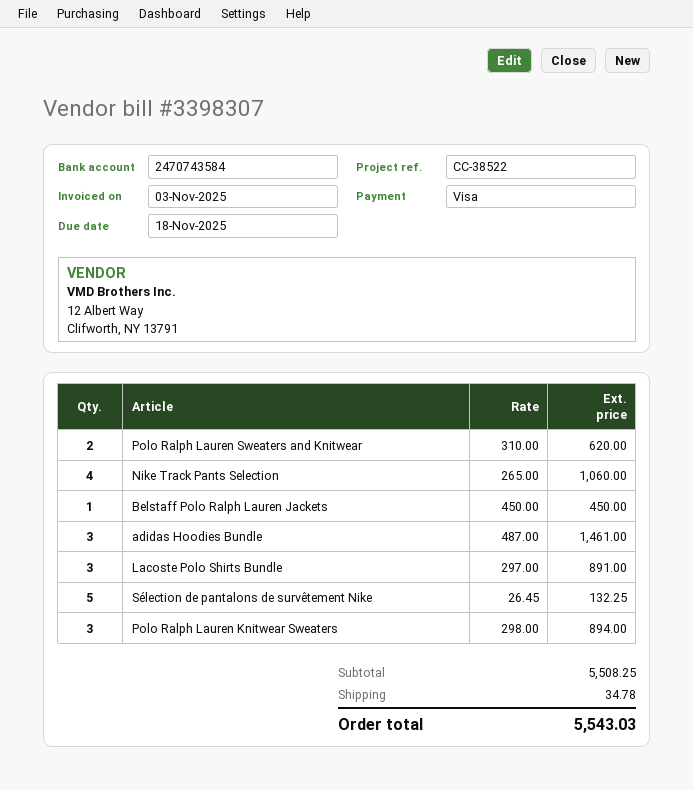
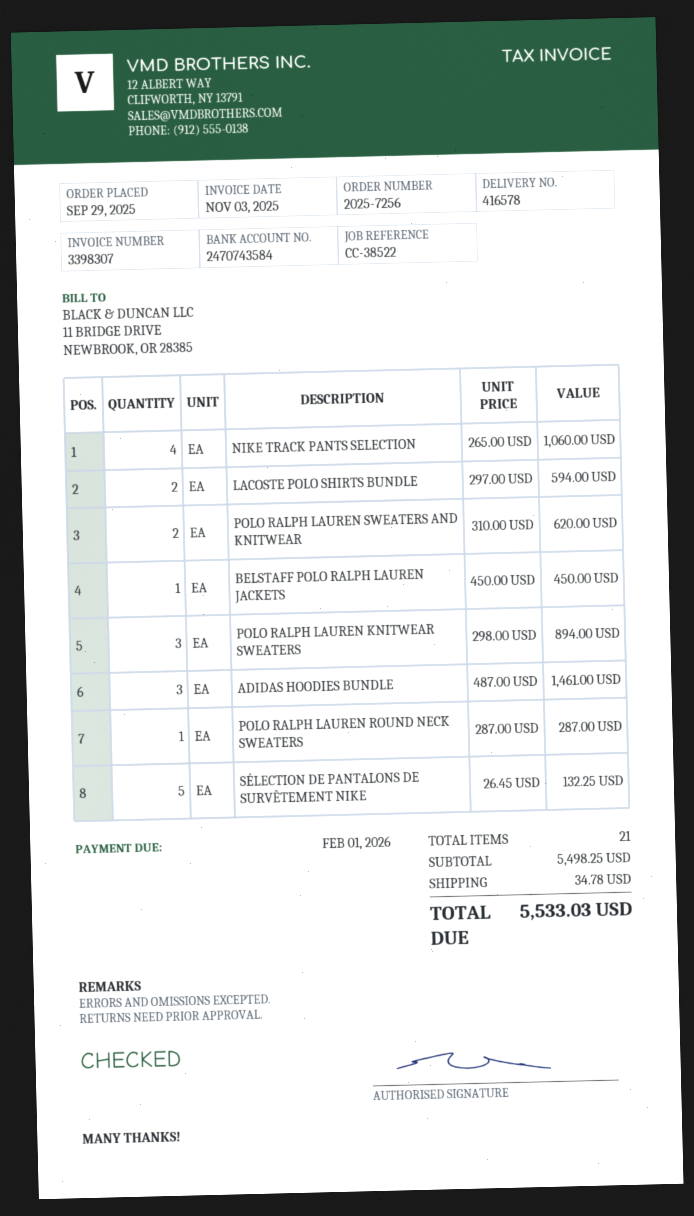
due date: 2025-11-18 -> 2026-02-01
Lacoste Polo Shirts Bundle: 3 x 297.00 = 891.00 -> 2 x 297.00 = 594.00
POLO RALPH LAUREN ROUND NECK SWEATERS: none -> 1 x 287.00 = 287.00
subtotal: 5508.25 -> 5498.25
total: 5543.03 -> 5533.03

